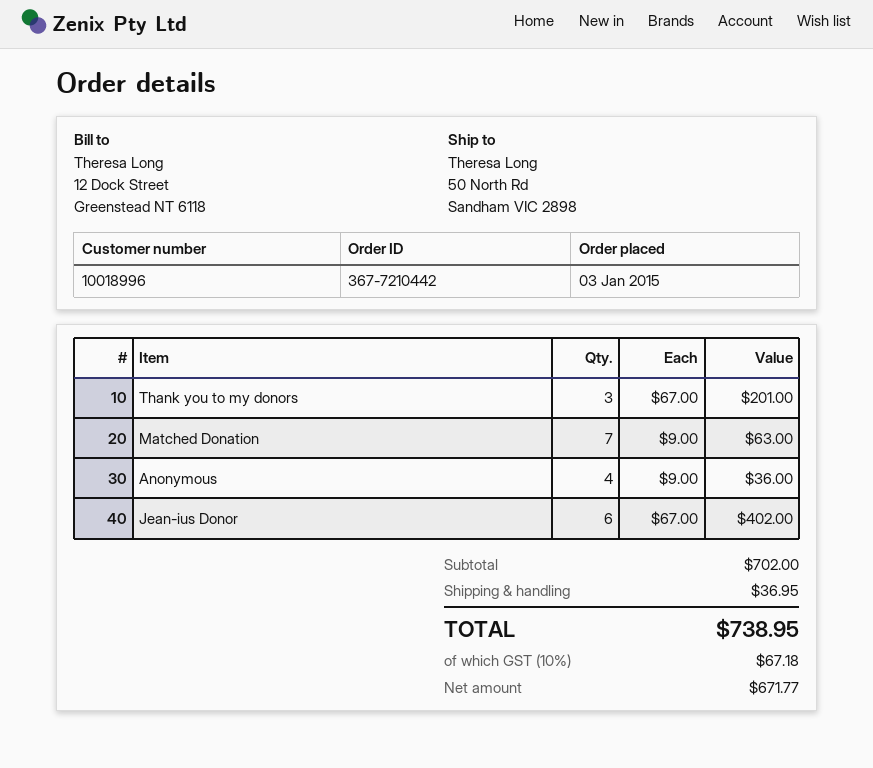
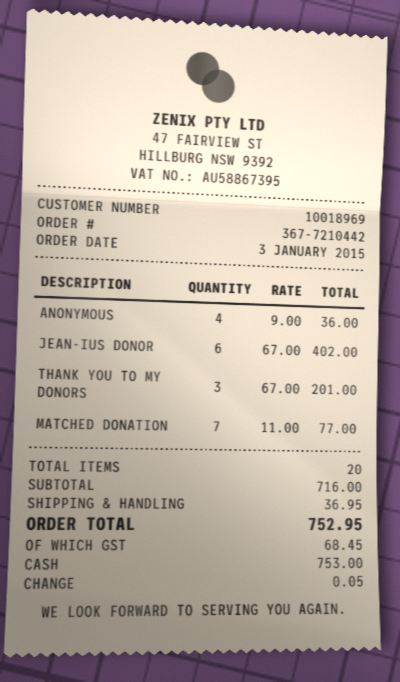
customer number: 10018996 -> 10018969
Matched Donation: 7 x 9.00 = 63.00 -> 7 x 11.00 = 77.00
subtotal: 702.00 -> 716.00
tax: 67.18 -> 68.45
total: 738.95 -> 752.95

